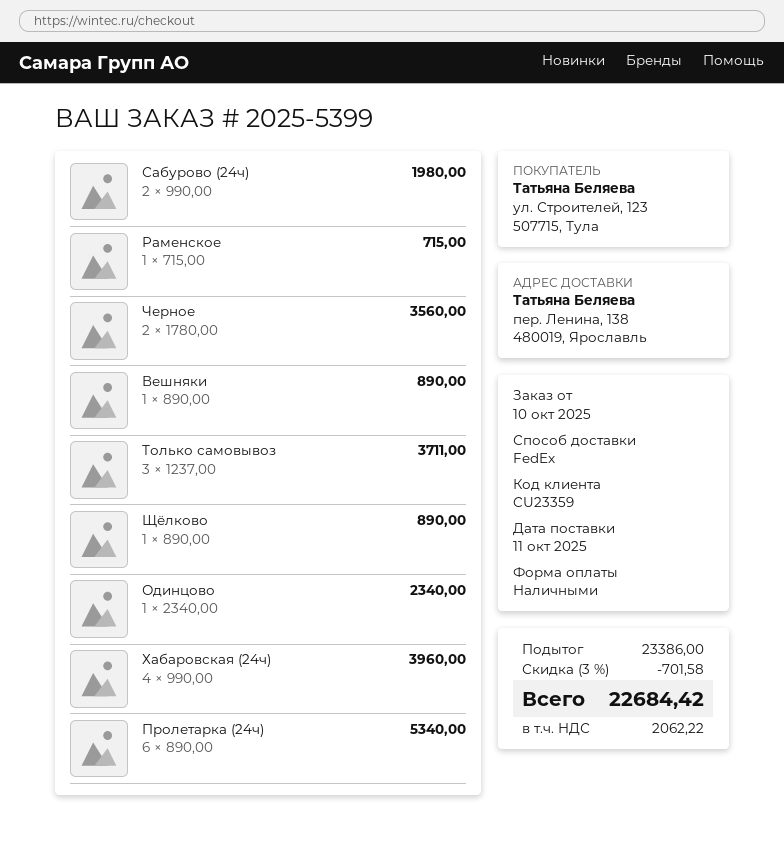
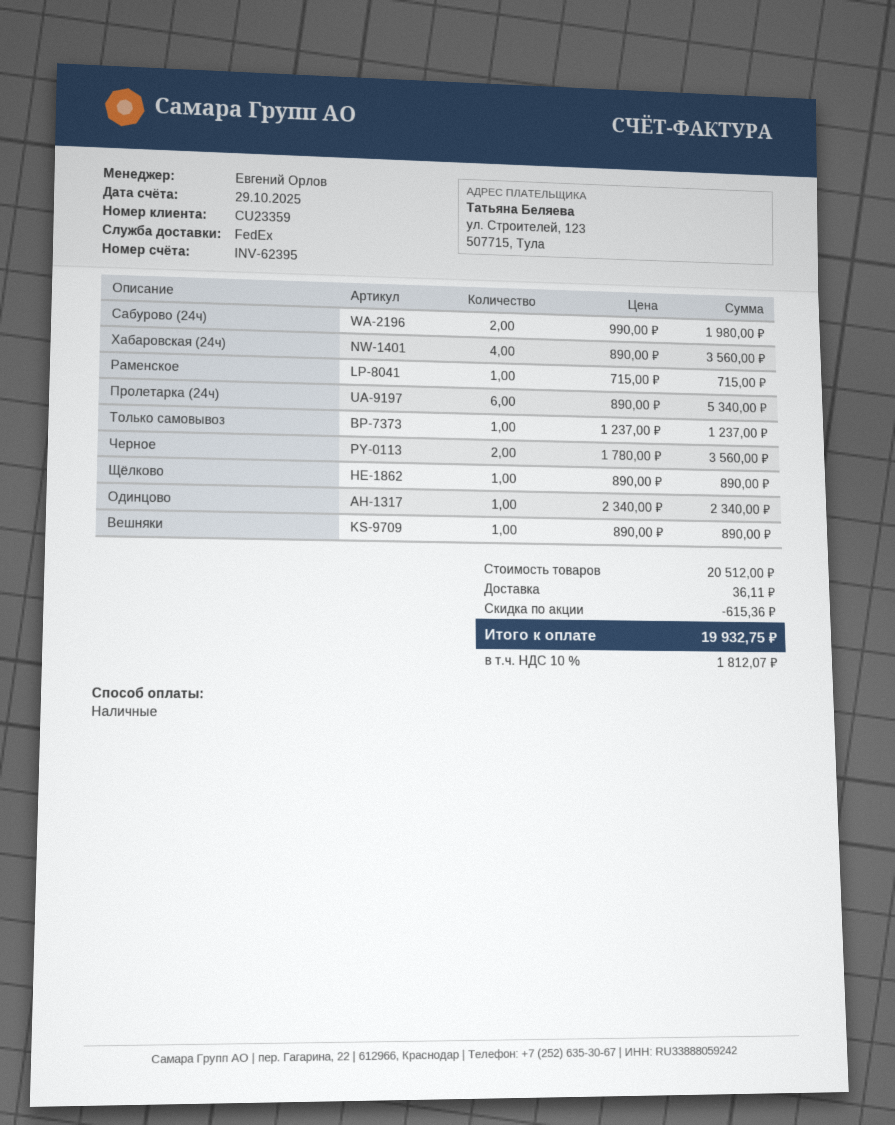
Только самовывоз: 3 x 1237.00 = 3711.00 -> 1 x 1237.00 = 1237.00
Хабаровская (24ч): 4 x 990.00 = 3960.00 -> 4 x 890.00 = 3560.00
subtotal: 23386.00 -> 20512.00
discount: 701.58 -> 615.36
shipping: none -> 36.11
tax: 2062.22 -> 1812.07
total: 22684.42 -> 19932.75

